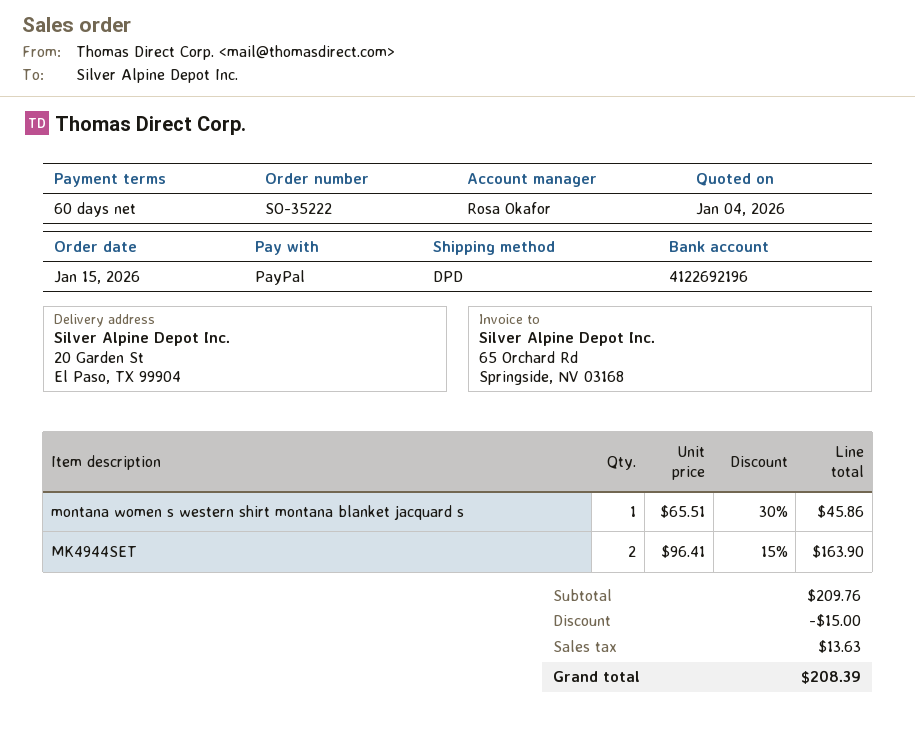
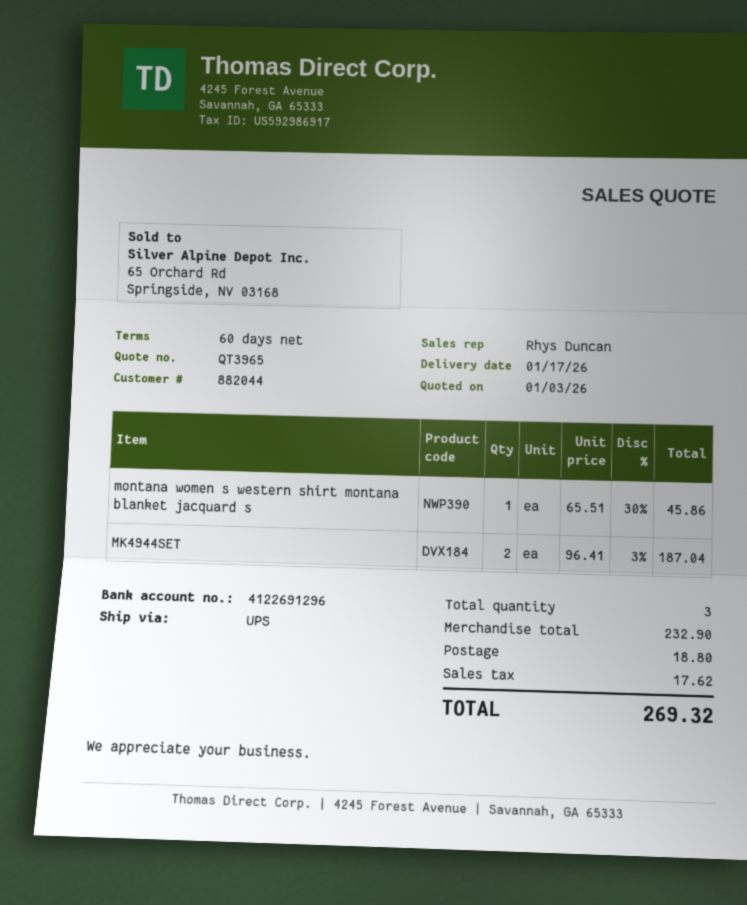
quote date: 2026-01-04 -> 2026-01-03
sales rep: Rosa Okafor -> Rhys Duncan
bank account: 4122692196 -> 4122691296
shipping method: DPD -> UPS
MK4944SET: 2 x 96.41 - 15% = 163.90 -> 2 x 96.41 - 3% = 187.04
subtotal: 209.76 -> 232.90
discount: 15.00 -> none
shipping: none -> 18.80
tax: 13.63 -> 17.62
total: 208.39 -> 269.32

